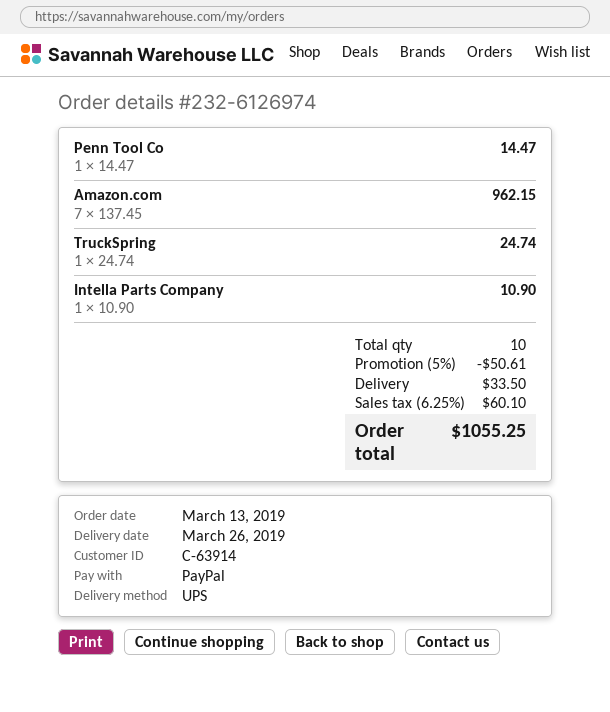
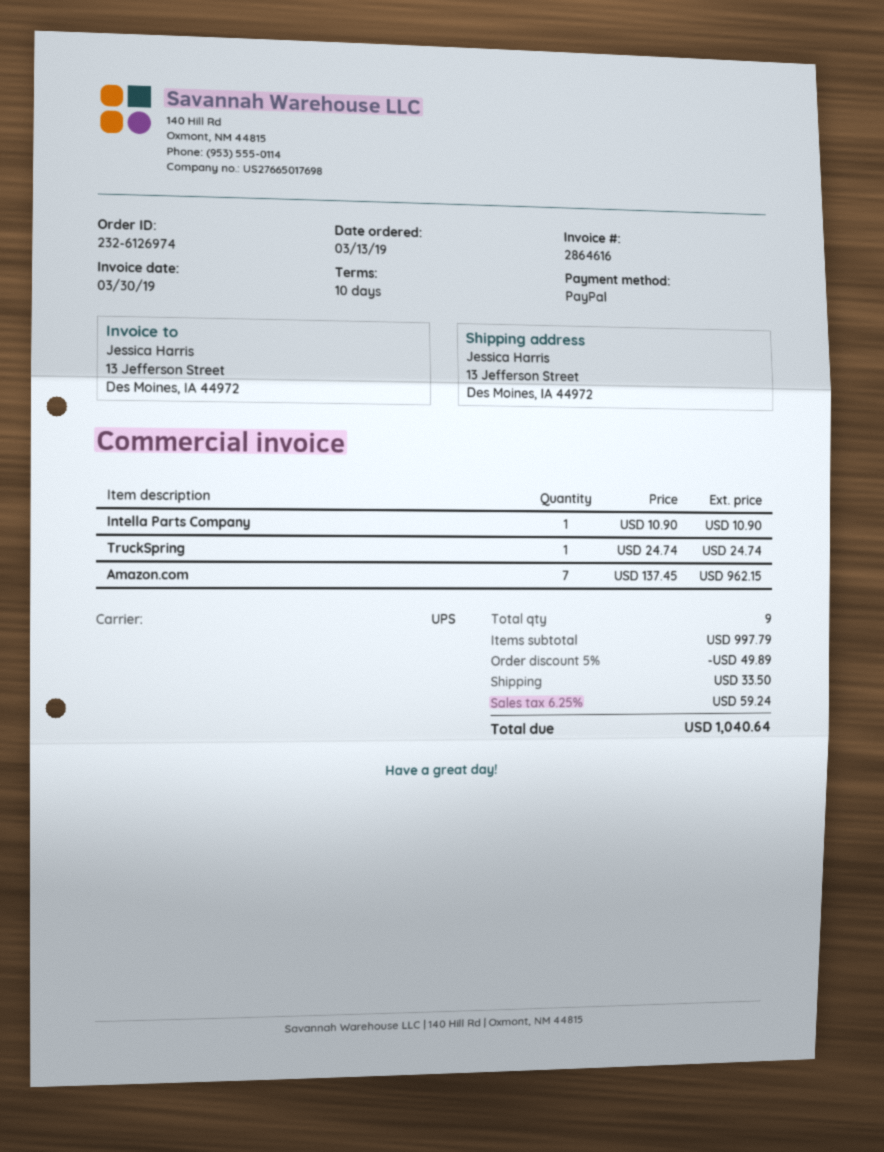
Penn Tool Co: 1 x 14.47 = 14.47 -> none
total quantity: 10 -> 9
discount: 5% = 50.61 -> 5% = 49.89
tax: 6.25% = 60.10 -> 6.25% = 59.24
total: 1055.25 -> 1040.64

